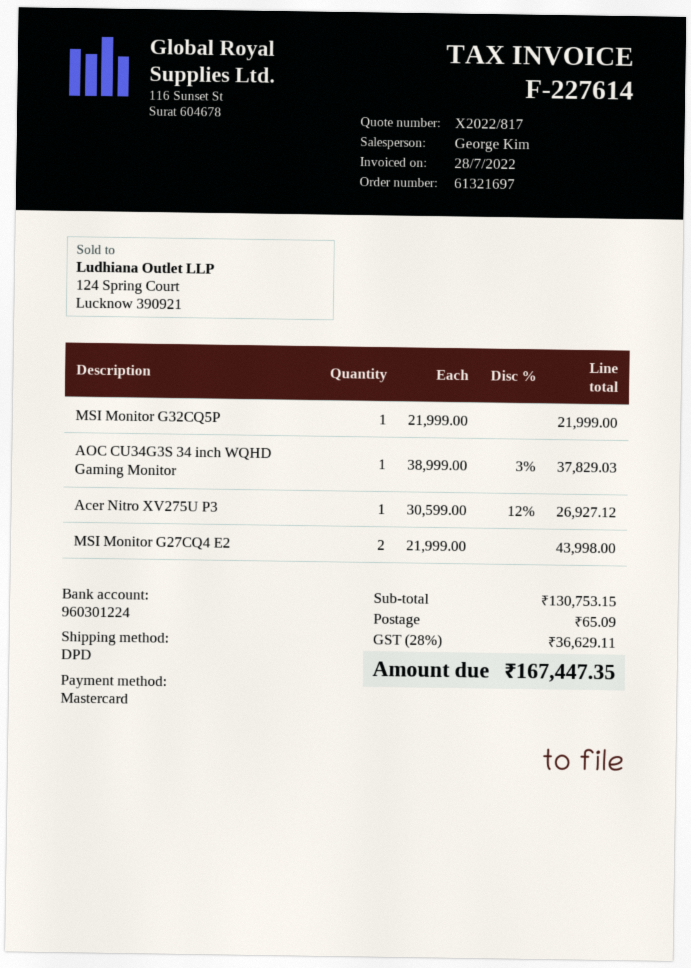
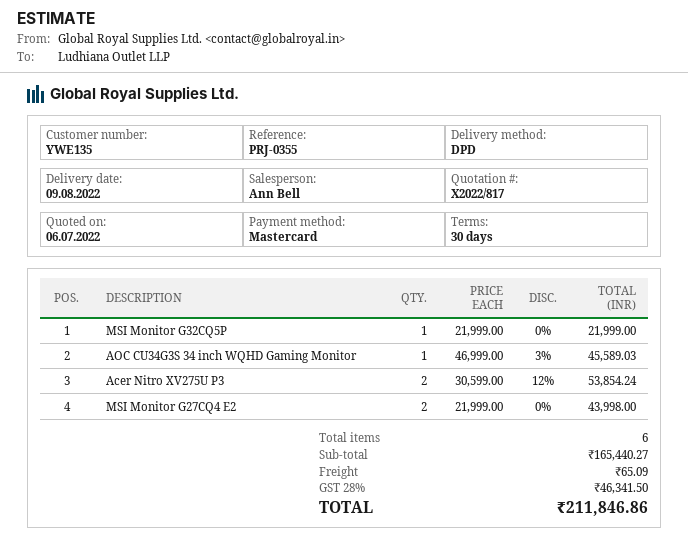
sales rep: George Kim -> Ann Bell
AOC CU34G3S 34 inch WQHD Gaming Monitor: 1 x 38999.00 - 3% = 37829.03 -> 1 x 46999.00 - 3% = 45589.03
Acer Nitro XV275U P3: 1 x 30599.00 - 12% = 26927.12 -> 2 x 30599.00 - 12% = 53854.24
subtotal: 130753.15 -> 165440.27
tax: 28% = 36629.11 -> 28% = 46341.50
total: 167447.35 -> 211846.86

